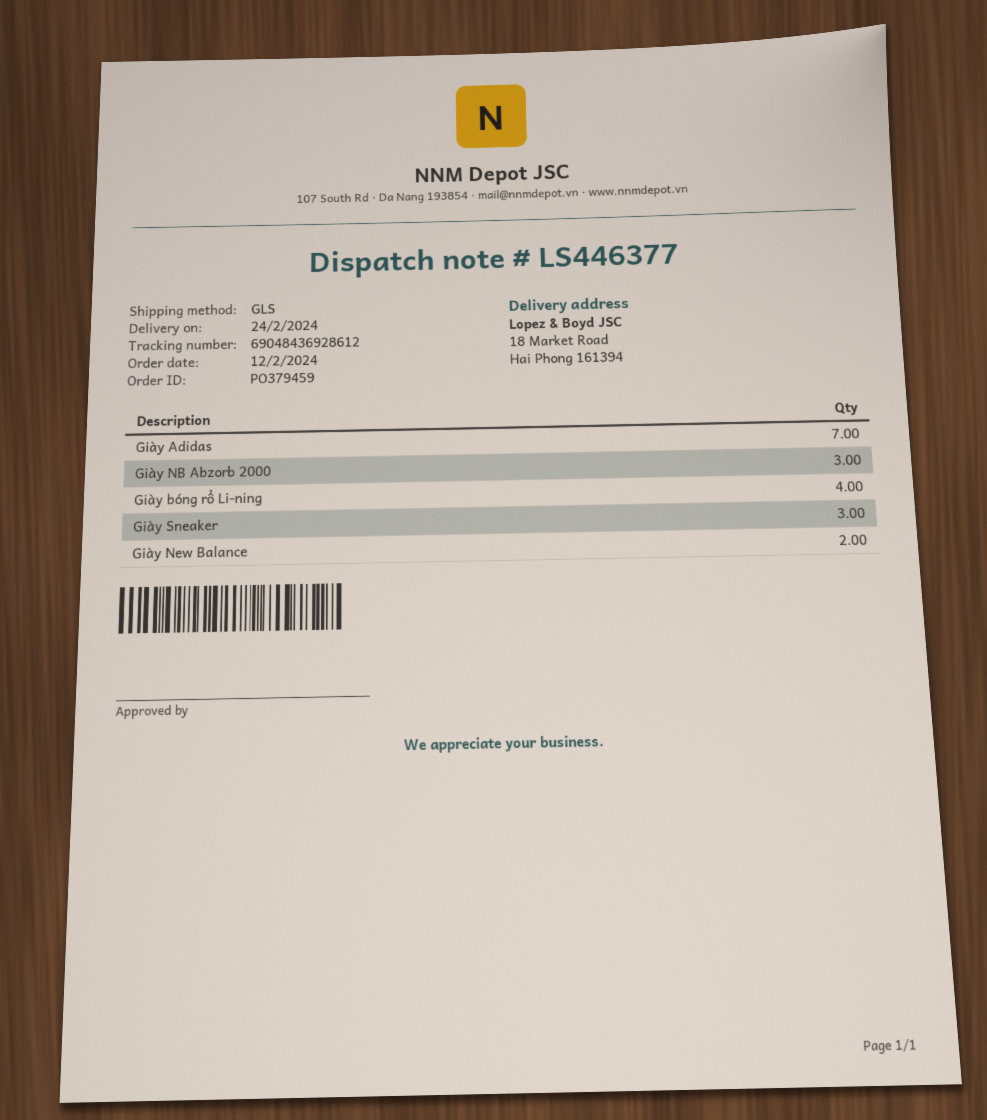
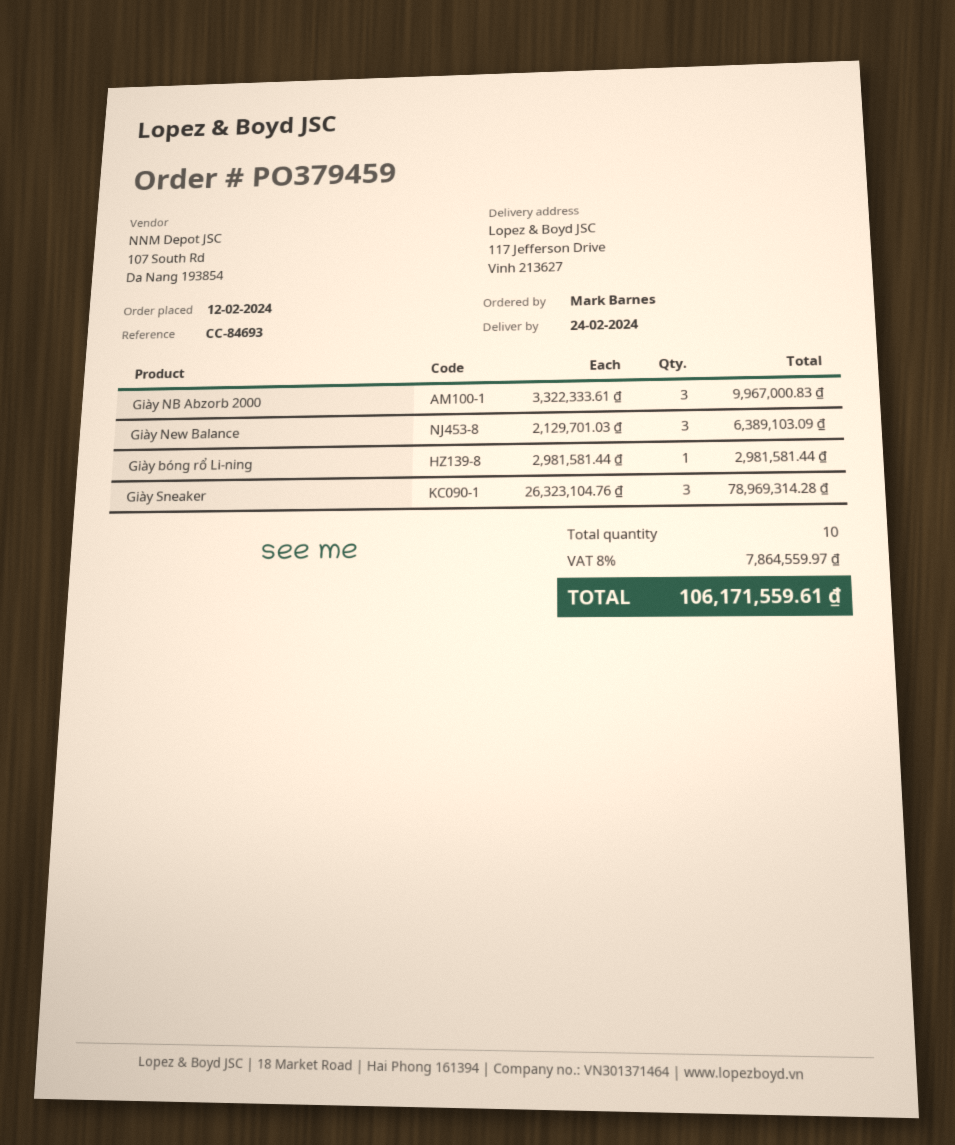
ship to: 18 Market Road, Hai Phong 161394 -> 117 Jefferson Drive, Vinh 213627
Giày Adidas: 7 -> none
Giày bóng rổ Li-ning: 4 -> 1
Giày New Balance: 2 -> 3

